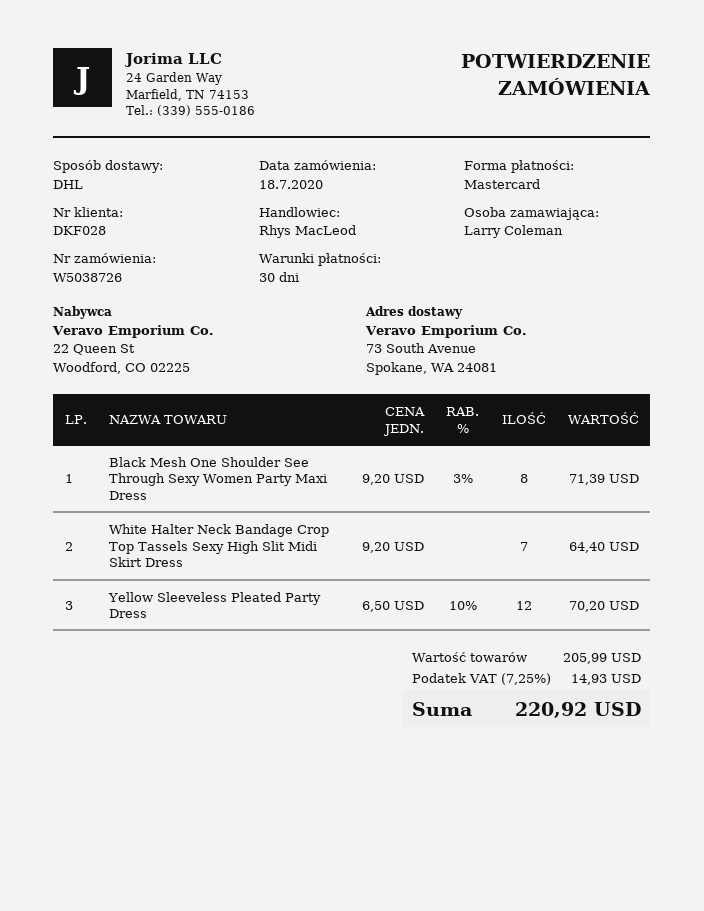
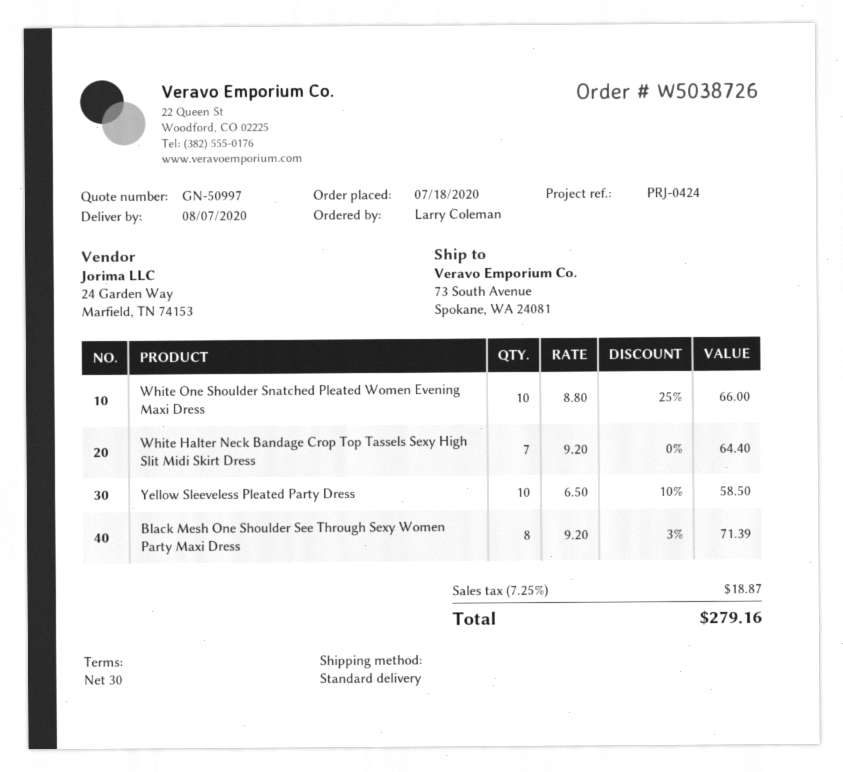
shipping method: DHL -> standard
Yellow Sleeveless Pleated Party Dress: 12 x 6.50 - 10% = 70.20 -> 10 x 6.50 - 10% = 58.50
White One Shoulder Snatched Pleated Women Evening Maxi Dress: none -> 10 x 8.80 - 25% = 66.00
tax: 7.25% = 14.93 -> 7.25% = 18.87
total: 220.92 -> 279.16

